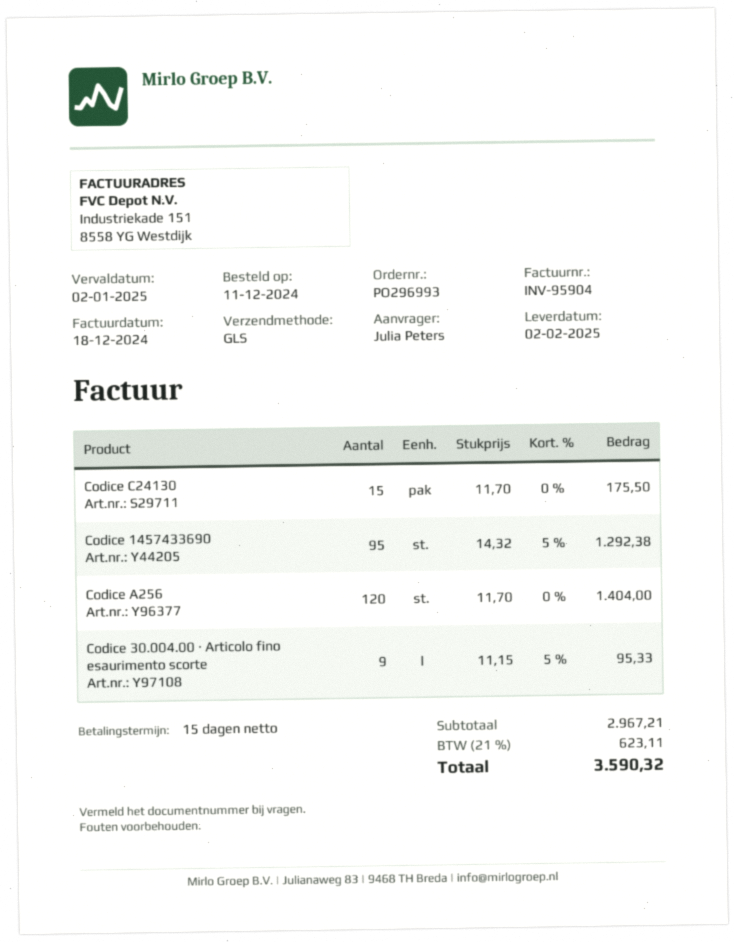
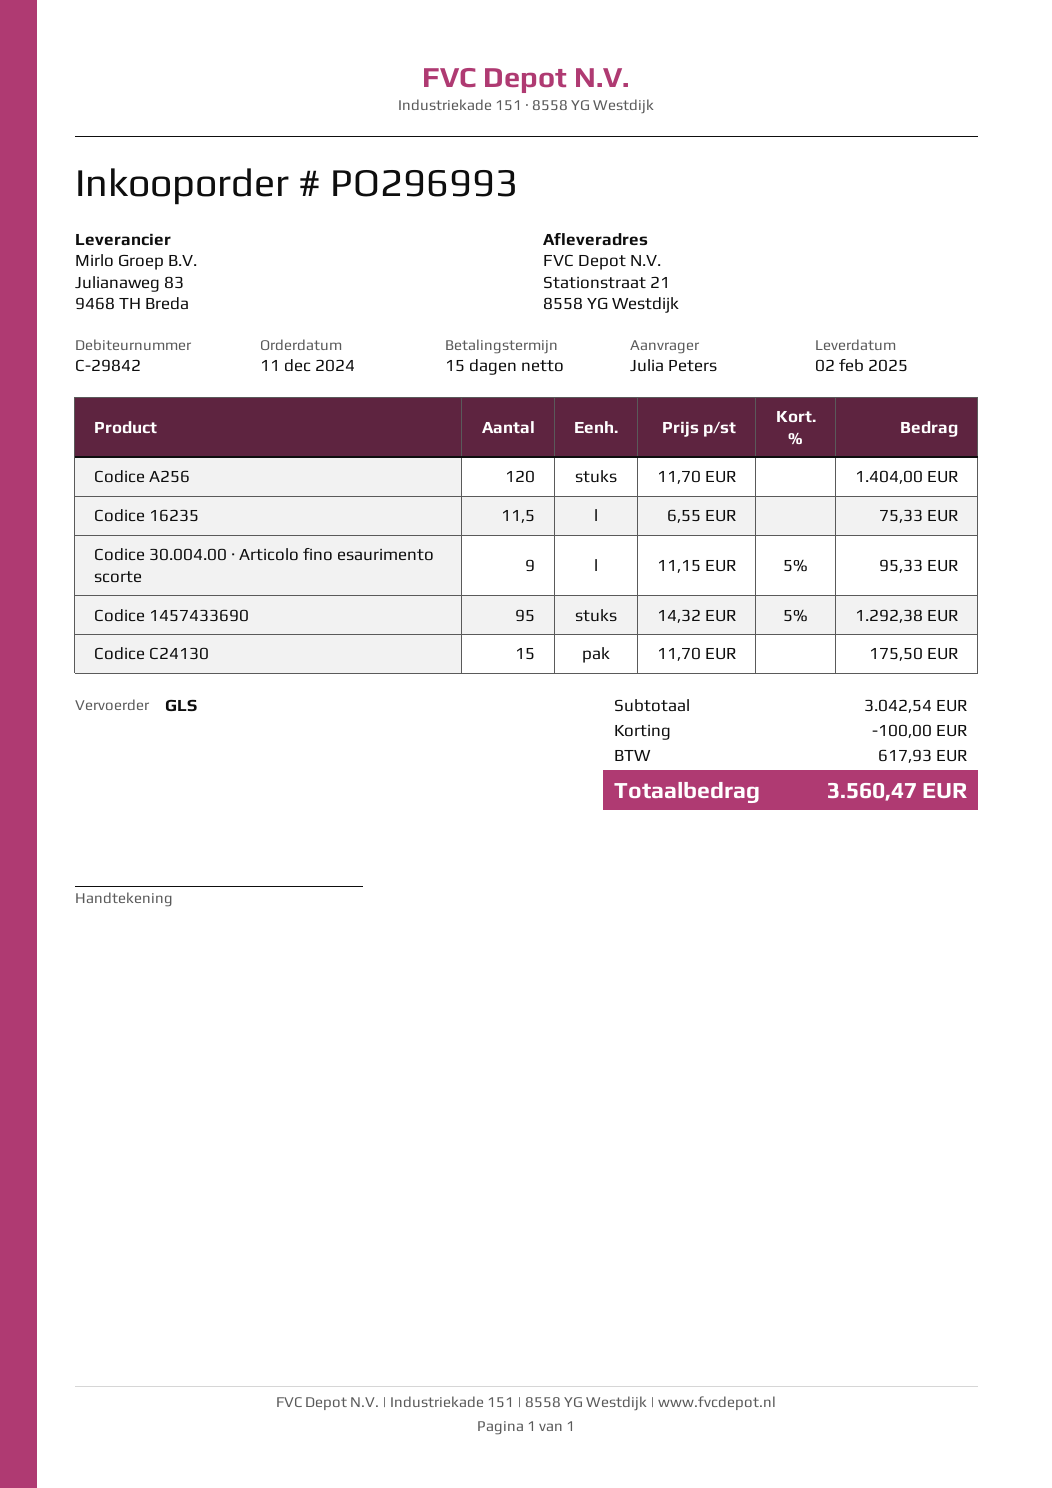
Codice 16235: none -> 11.5 x 6.55 = 75.33
subtotal: 2967.21 -> 3042.54
discount: none -> 100.00
tax: 623.11 -> 617.93
total: 3590.32 -> 3560.47

